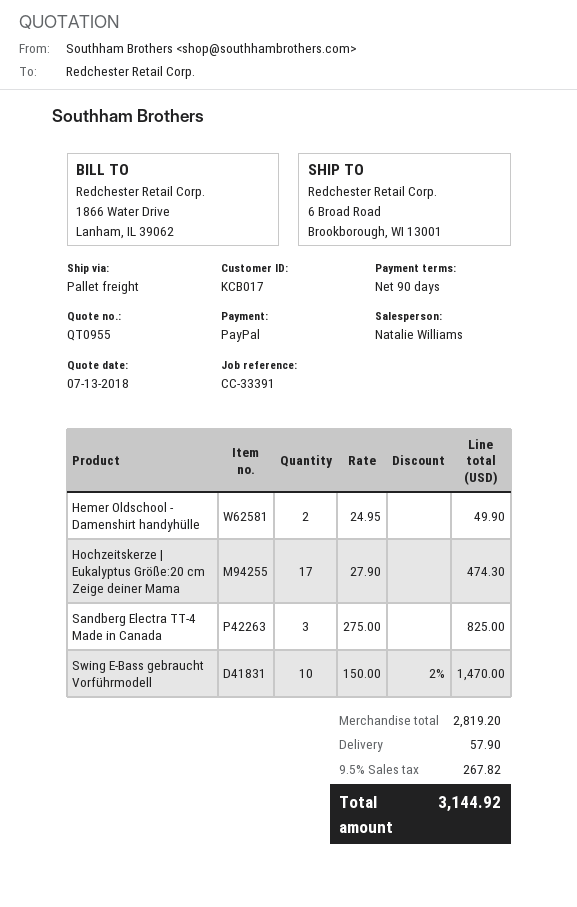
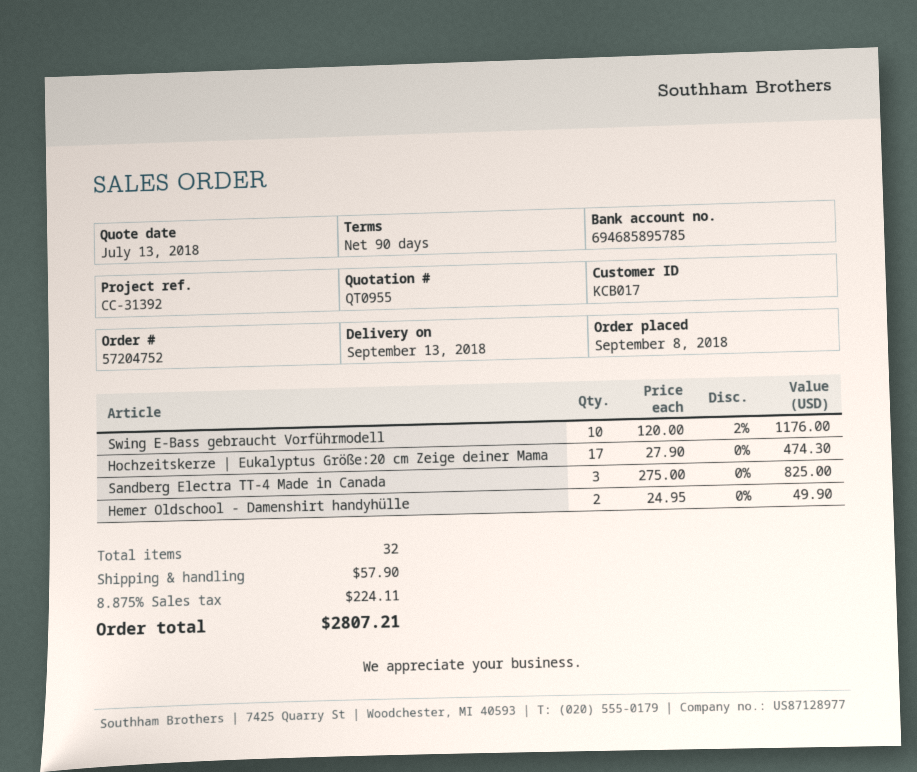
reference: CC-33391 -> CC-31392
Swing E-Bass gebraucht Vorführmodell: 10 x 150.00 - 2% = 1470.00 -> 10 x 120.00 - 2% = 1176.00
tax: 9.5% = 267.82 -> 8.875% = 224.11
total: 3144.92 -> 2807.21

